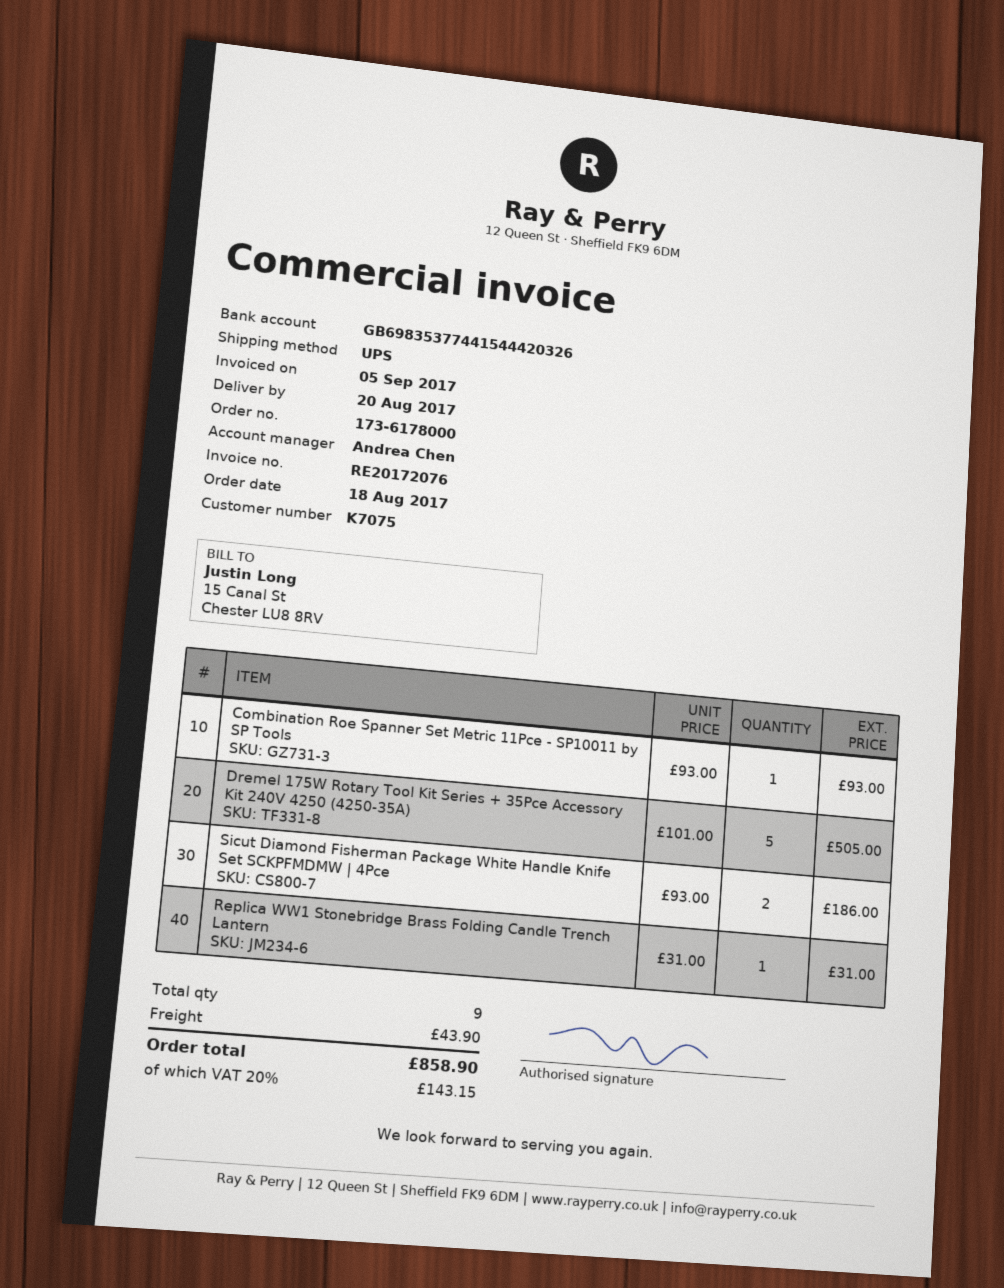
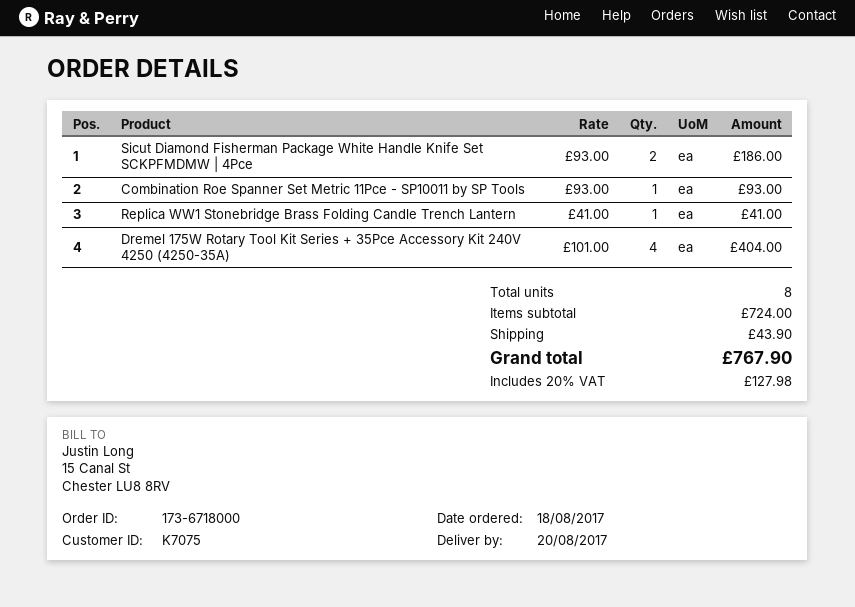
order number: 173-6178000 -> 173-6718000
Dremel 175W Rotary Tool Kit Series + 35Pce Accessory Kit 240V 4250 (4250-35A): 5 x 101.00 = 505.00 -> 4 x 101.00 = 404.00
Replica WW1 Stonebridge Brass Folding Candle Trench Lantern: 1 x 31.00 = 31.00 -> 1 x 41.00 = 41.00
total quantity: 9 -> 8
tax: 20% = 143.15 -> 20% = 127.98
total: 858.90 -> 767.90

